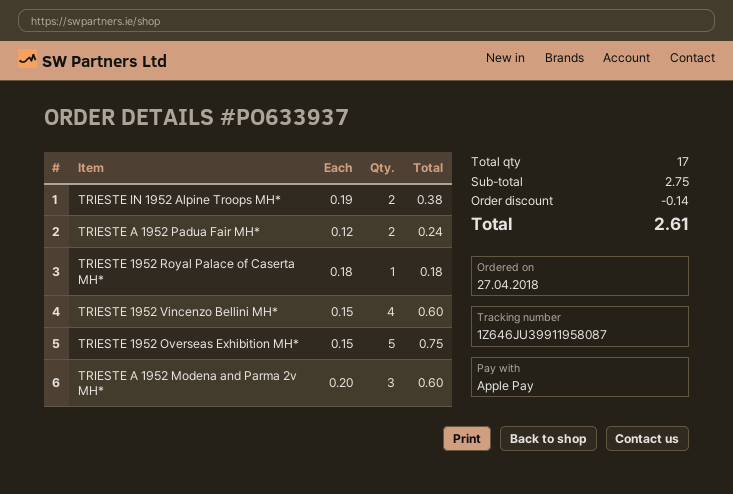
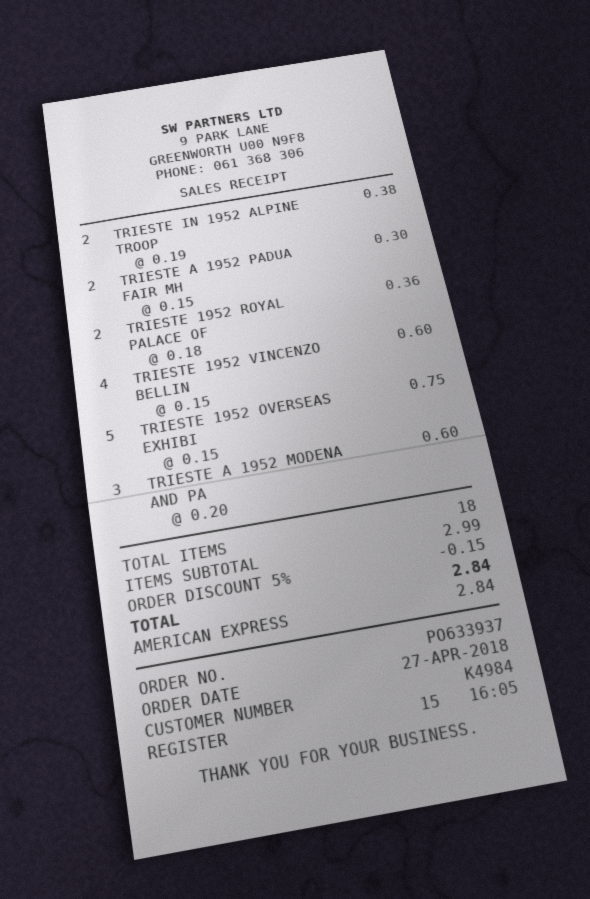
payment method: Apple Pay -> American Express
TRIESTE A 1952 Padua Fair MH*: 2 x 0.12 = 0.24 -> 2 x 0.15 = 0.30
TRIESTE 1952 Royal Palace of Caserta MH*: 1 x 0.18 = 0.18 -> 2 x 0.18 = 0.36
total quantity: 17 -> 18
subtotal: 2.75 -> 2.99
discount: 0.14 -> 0.15
total: 2.61 -> 2.84

